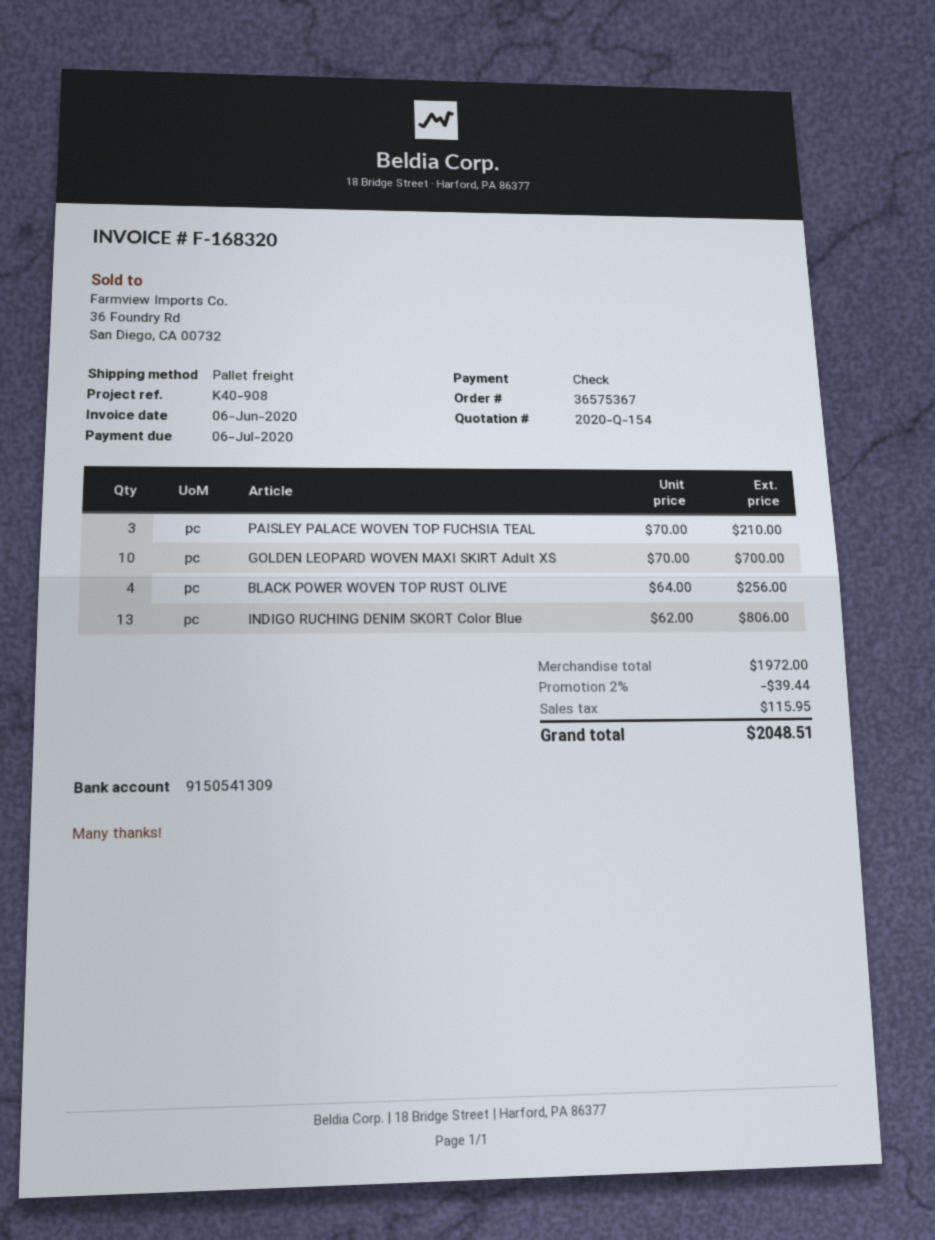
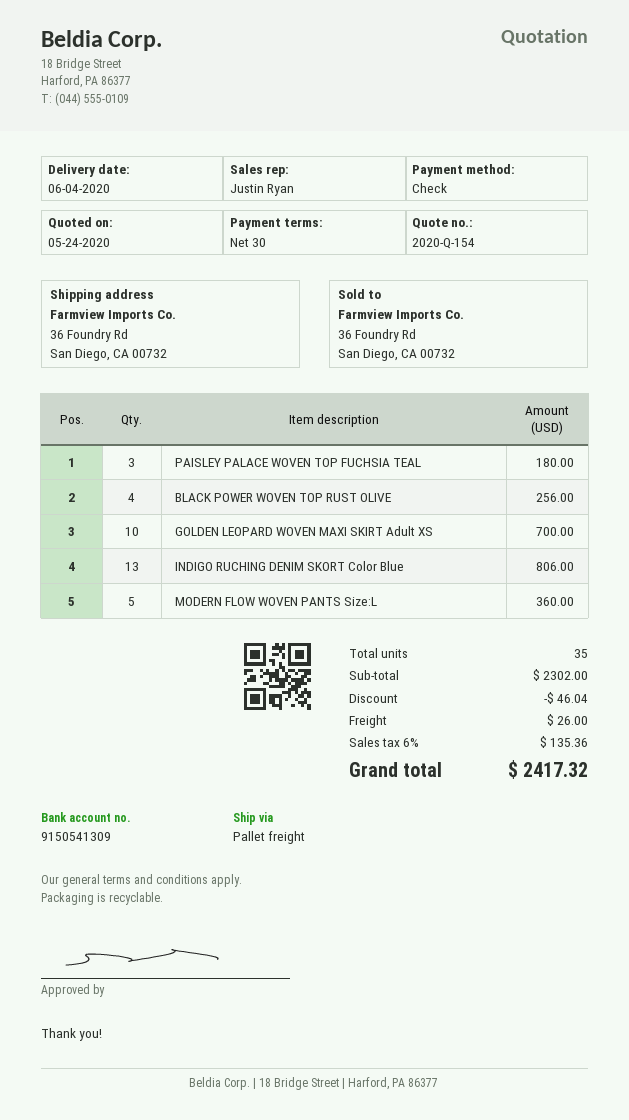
PAISLEY PALACE WOVEN TOP FUCHSIA TEAL: 3 for 210.00 -> 3 for 180.00
MODERN FLOW WOVEN PANTS Size:L: none -> 5 for 360.00
subtotal: 1972.00 -> 2302.00
discount: 39.44 -> 46.04
shipping: none -> 26.00
tax: 115.95 -> 135.36
total: 2048.51 -> 2417.32

